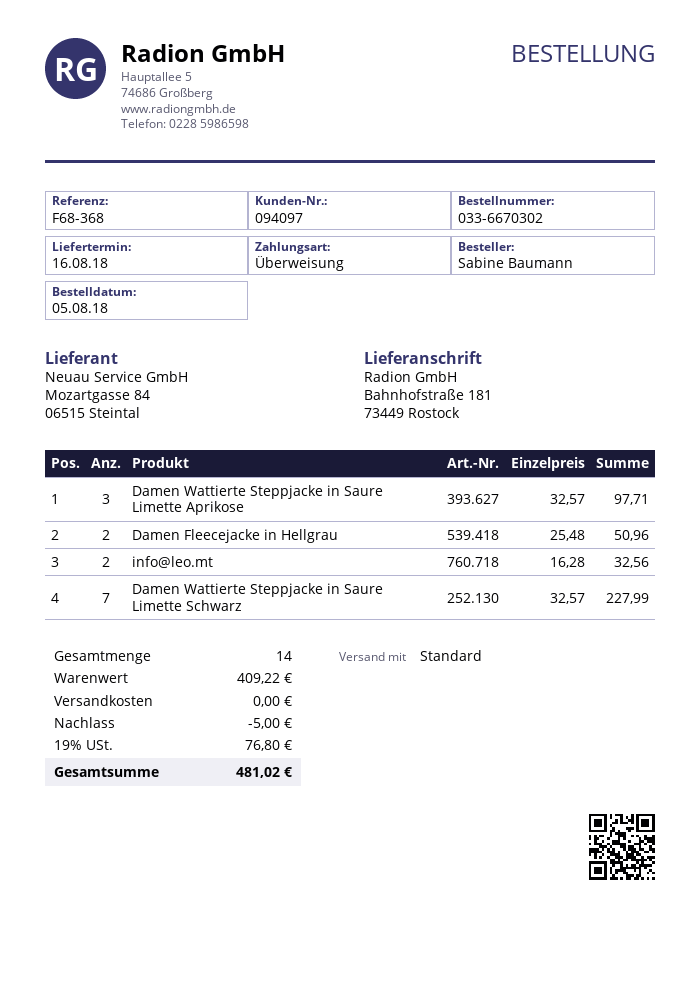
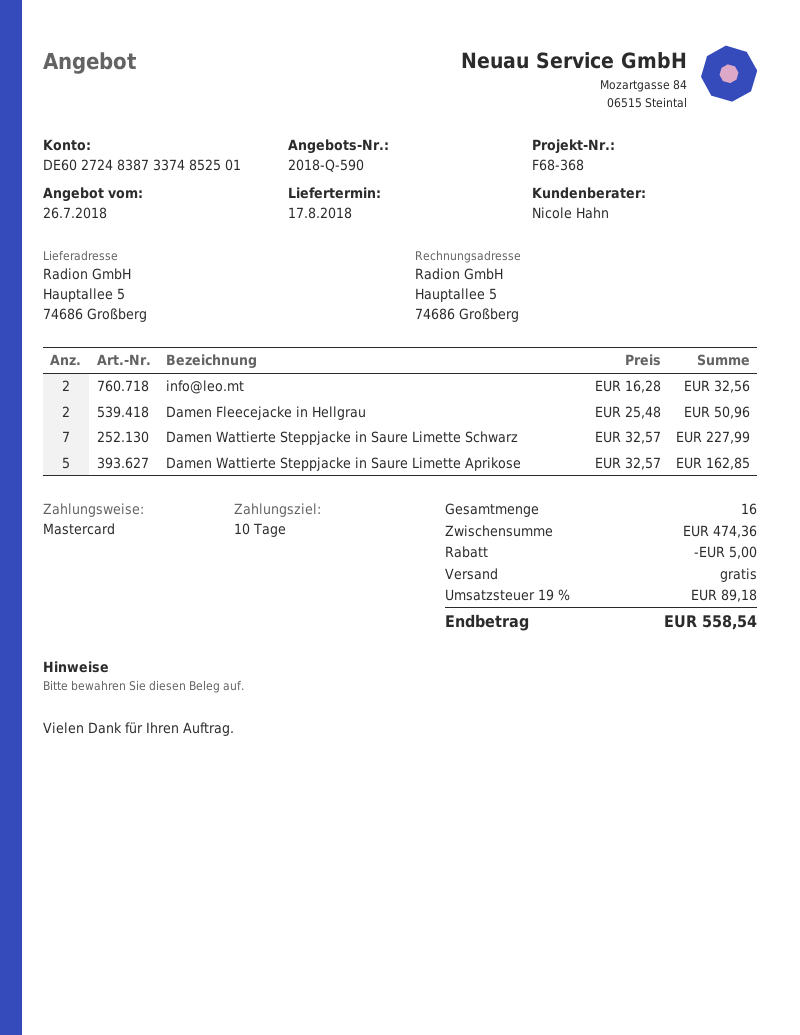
delivery date: 2018-08-16 -> 2018-08-17
payment method: bank transfer -> Mastercard
ship to: Bahnhofstraße 181, 73449 Rostock -> Hauptallee 5, 74686 Großberg
Damen Wattierte Steppjacke in Saure Limette Aprikose: 3 x 32.57 = 97.71 -> 5 x 32.57 = 162.85
total quantity: 14 -> 16
subtotal: 409.22 -> 474.36
tax: 19% = 76.80 -> 19% = 89.18
total: 481.02 -> 558.54

